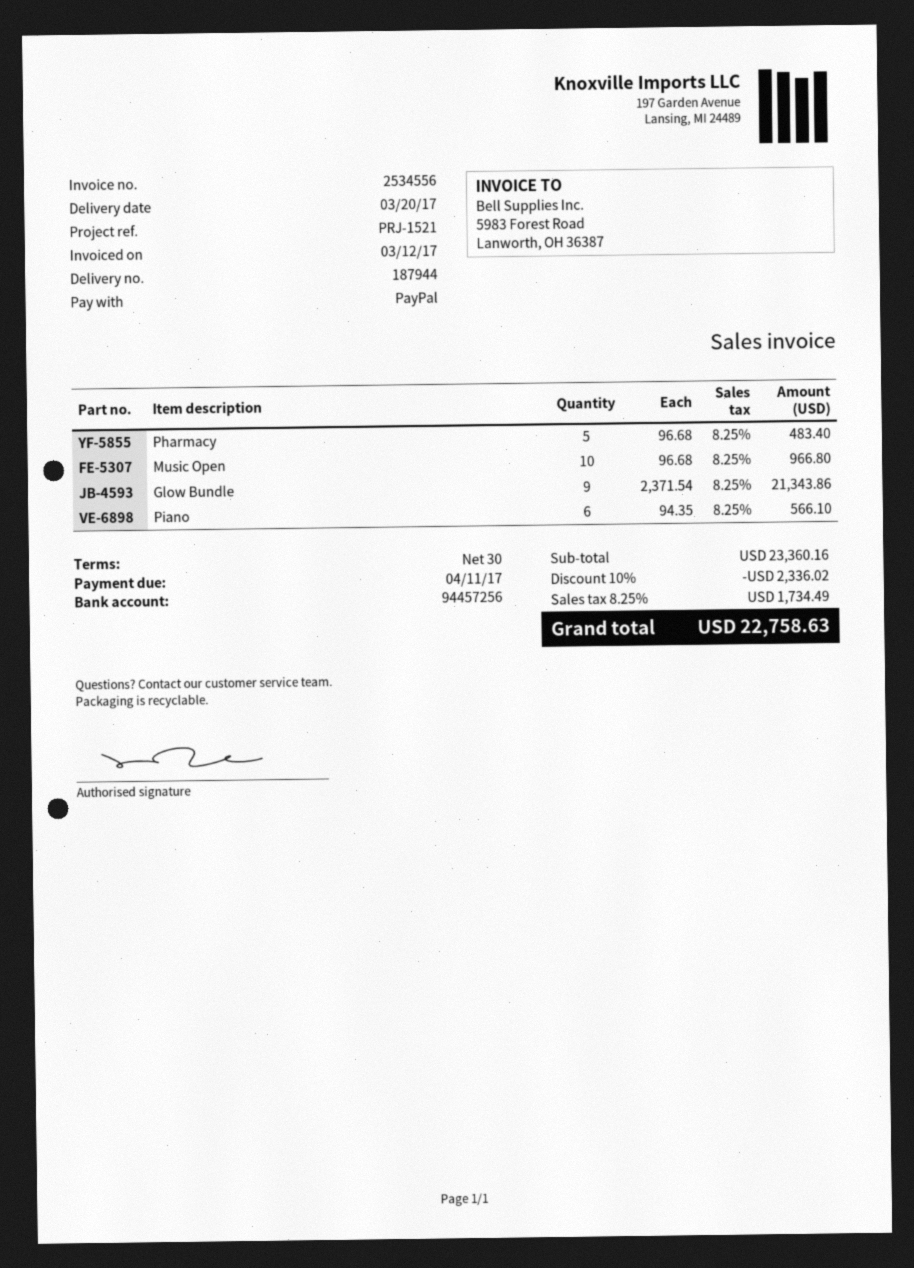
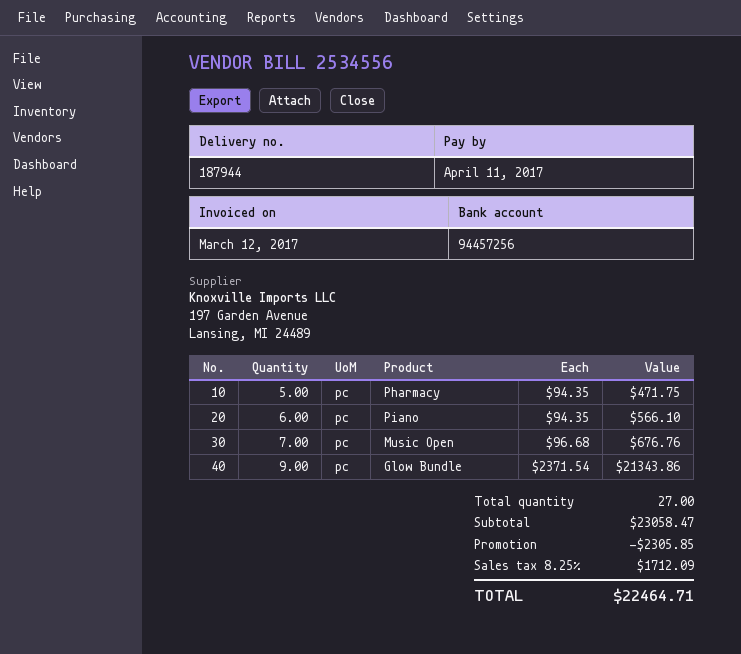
Pharmacy: 5 x 96.68 = 483.40 -> 5 x 94.35 = 471.75
Music Open: 10 x 96.68 = 966.80 -> 7 x 96.68 = 676.76
subtotal: 23360.16 -> 23058.47
discount: 2336.02 -> 2305.85
tax: 8.25% = 1734.49 -> 8.25% = 1712.09
total: 22758.63 -> 22464.71

